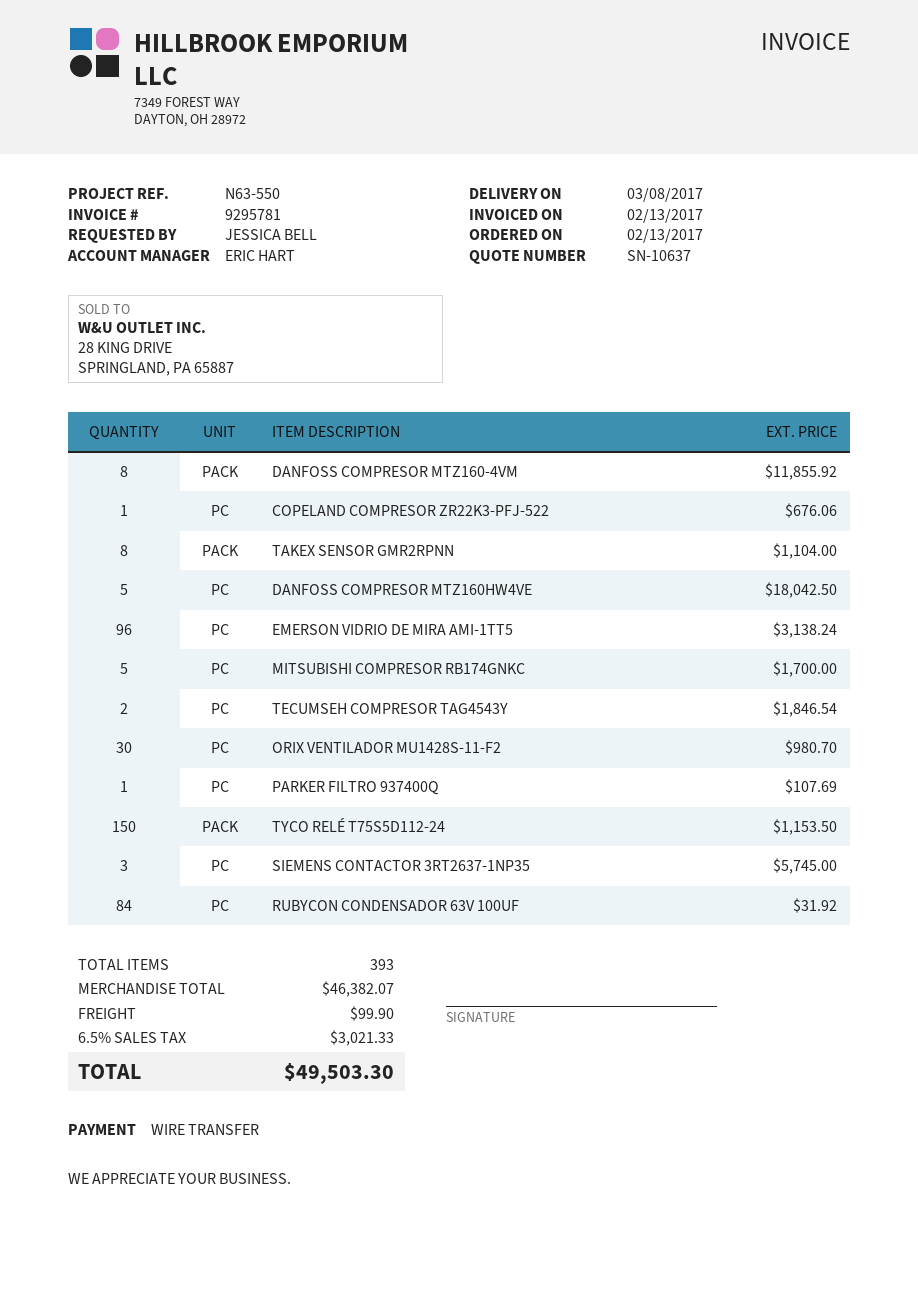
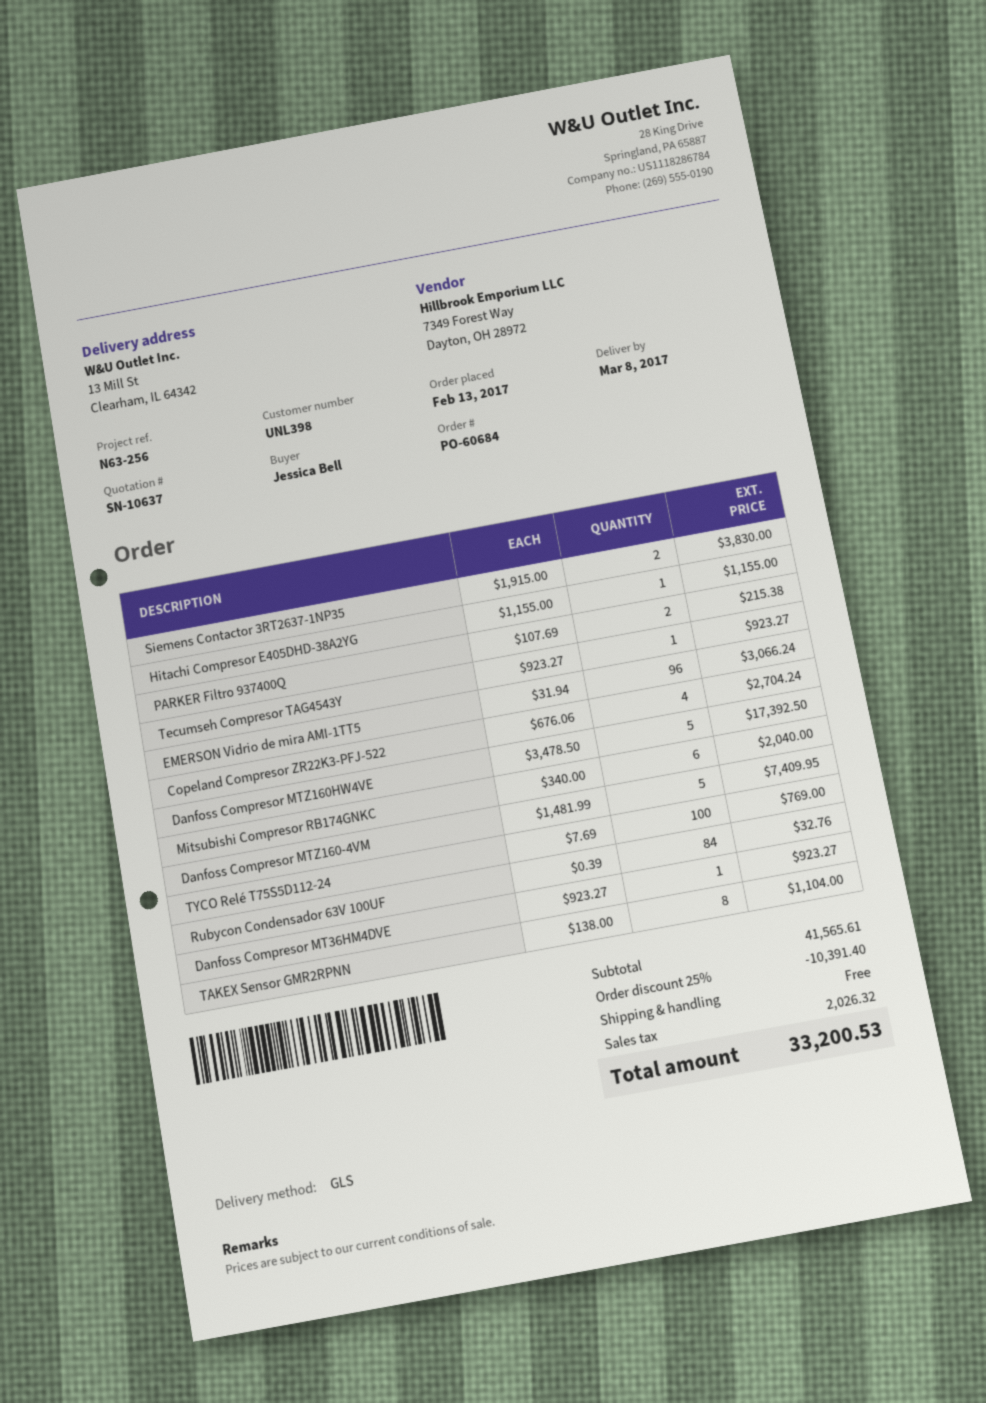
reference: N63-550 -> N63-256
DANFOSS COMPRESOR MTZ160-4VM: 8 for 11855.92 -> 5 for 7409.95
COPELAND COMPRESOR ZR22K3-PFJ-522: 1 for 676.06 -> 4 for 2704.24
DANFOSS COMPRESOR MTZ160HW4VE: 5 for 18042.50 -> 5 for 17392.50
EMERSON VIDRIO DE MIRA AMI-1TT5: 96 for 3138.24 -> 96 for 3066.24
MITSUBISHI COMPRESOR RB174GNKC: 5 for 1700.00 -> 6 for 2040.00
TECUMSEH COMPRESOR TAG4543Y: 2 for 1846.54 -> 1 for 923.27
ORIX VENTILADOR MU1428S-11-F2: 30 for 980.70 -> none
PARKER FILTRO 937400Q: 1 for 107.69 -> 2 for 215.38
TYCO RELÉ T75S5D112-24: 150 for 1153.50 -> 100 for 769.00
SIEMENS CONTACTOR 3RT2637-1NP35: 3 for 5745.00 -> 2 for 3830.00
RUBYCON CONDENSADOR 63V 100UF: 84 for 31.92 -> 84 for 32.76
Hitachi Compresor E405DHD-38A2YG: none -> 1 for 1155.00
Danfoss Compresor MT36HM4DVE: none -> 1 for 923.27
subtotal: 46382.07 -> 41565.61
discount: none -> 25% = 10391.40
shipping: 99.90 -> 0.00
tax: 3021.33 -> 2026.32
total: 49503.30 -> 33200.53

